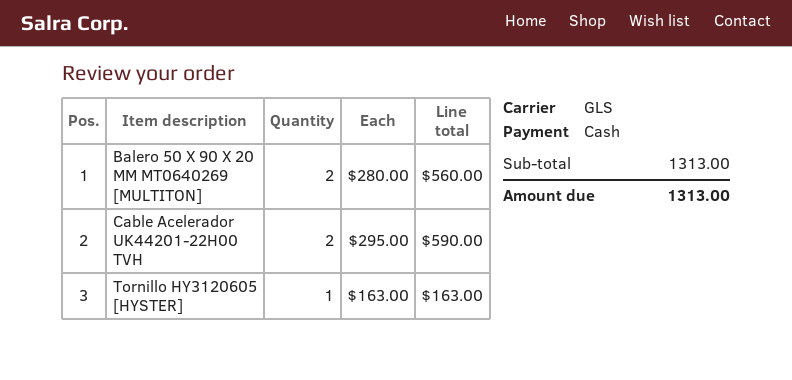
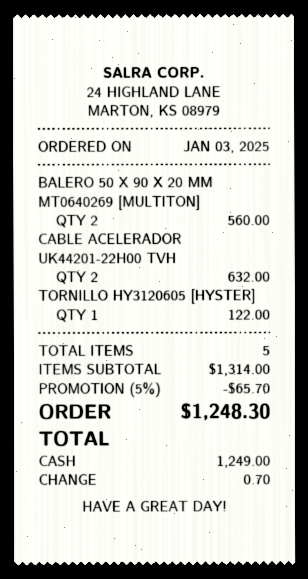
Cable Acelerador UK44201-22H00 TVH: 2 for 590.00 -> 2 for 632.00
Tornillo HY3120605 [HYSTER]: 1 for 163.00 -> 1 for 122.00
subtotal: 1313.00 -> 1314.00
discount: none -> 5% = 65.70
total: 1313.00 -> 1248.30

